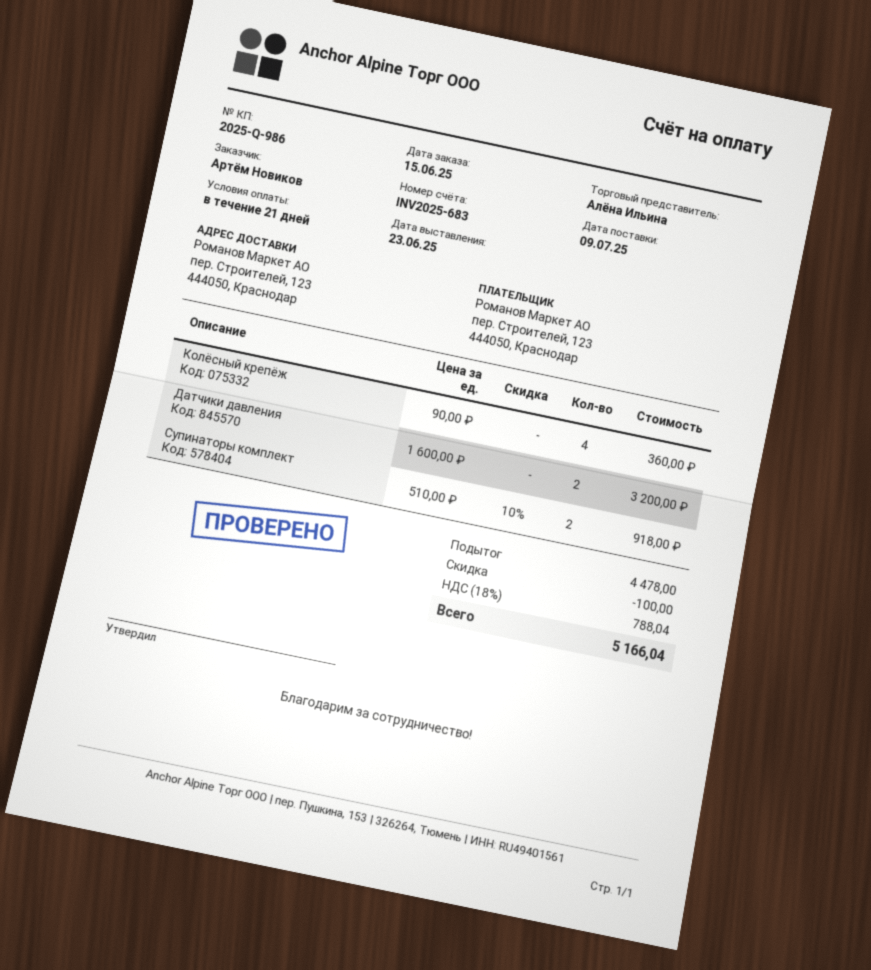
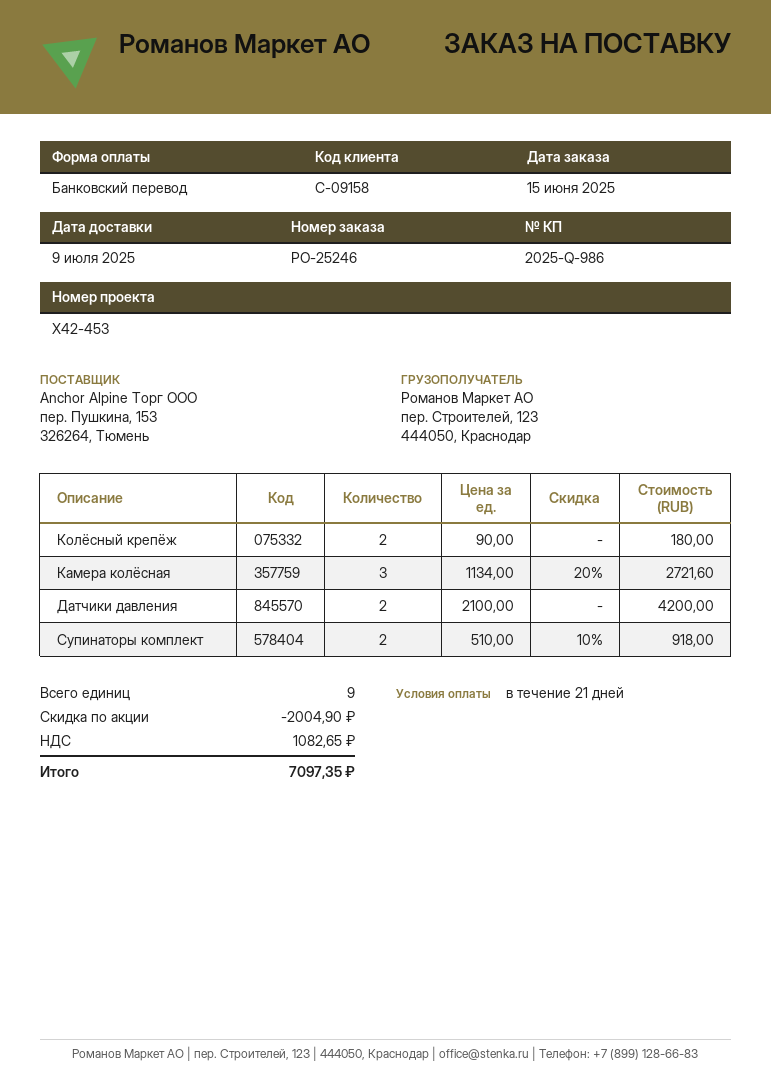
Колёсный крепёж: 4 x 90.00 = 360.00 -> 2 x 90.00 = 180.00
Датчики давления: 2 x 1600.00 = 3200.00 -> 2 x 2100.00 = 4200.00
Камера колёсная: none -> 3 x 1134.00 - 20% = 2721.60
discount: 100.00 -> 2004.90
tax: 788.04 -> 1082.65
total: 5166.04 -> 7097.35

